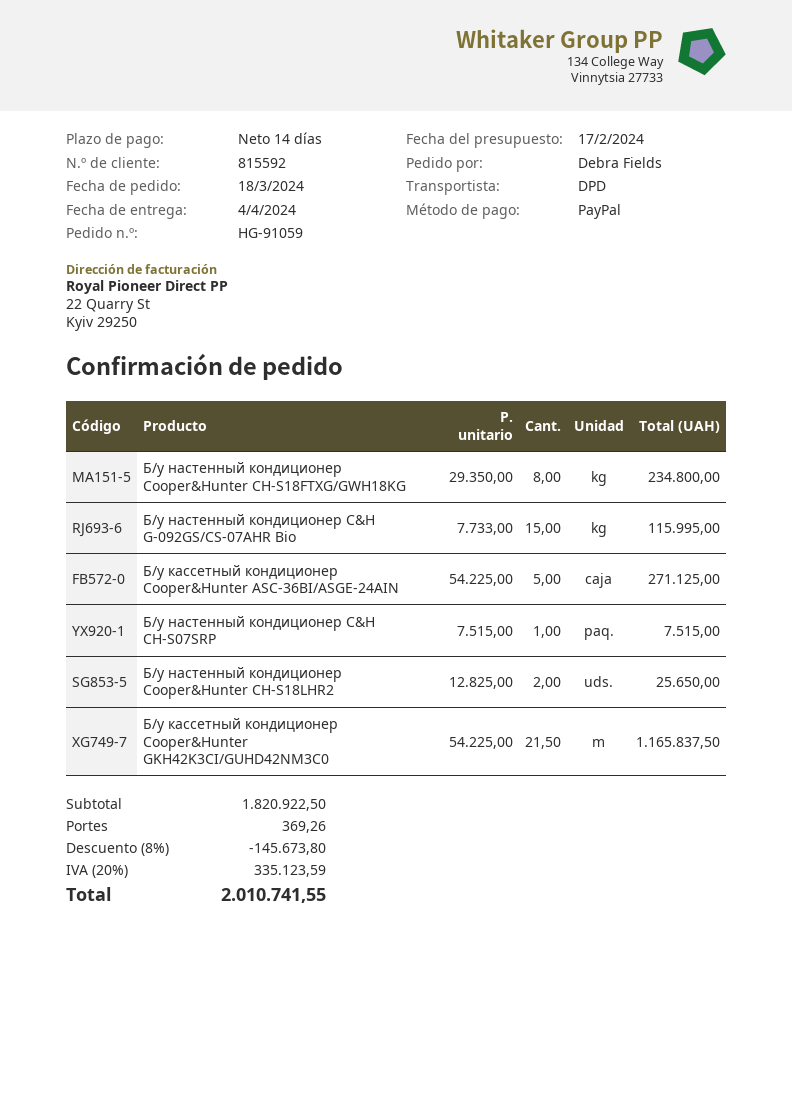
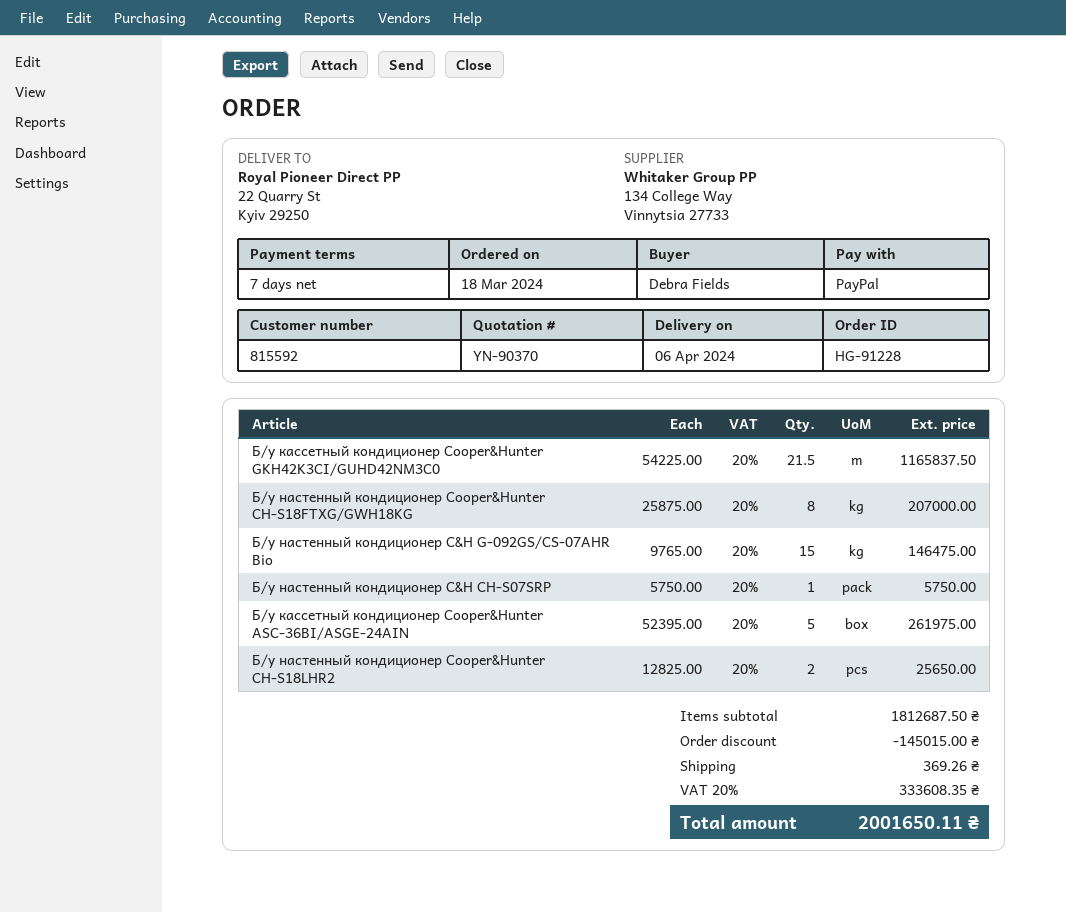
order number: HG-91059 -> HG-91228
delivery date: 2024-04-04 -> 2024-04-06
payment terms: 14 days -> 7 days
Б/у настенный кондиционер Cooper&Hunter CH-S18FTXG/GWH18KG: 8 x 29350.00 = 234800.00 -> 8 x 25875.00 = 207000.00
Б/у настенный кондиционер C&H G-092GS/CS-07AHR Bio: 15 x 7733.00 = 115995.00 -> 15 x 9765.00 = 146475.00
Б/у кассетный кондиционер Cooper&Hunter ASC-36BI/ASGE-24AIN: 5 x 54225.00 = 271125.00 -> 5 x 52395.00 = 261975.00
Б/у настенный кондиционер C&H CH-S07SRP: 1 x 7515.00 = 7515.00 -> 1 x 5750.00 = 5750.00
subtotal: 1820922.50 -> 1812687.50
discount: 145673.80 -> 145015.00
tax: 20% = 335123.59 -> 20% = 333608.35
total: 2010741.55 -> 2001650.11

